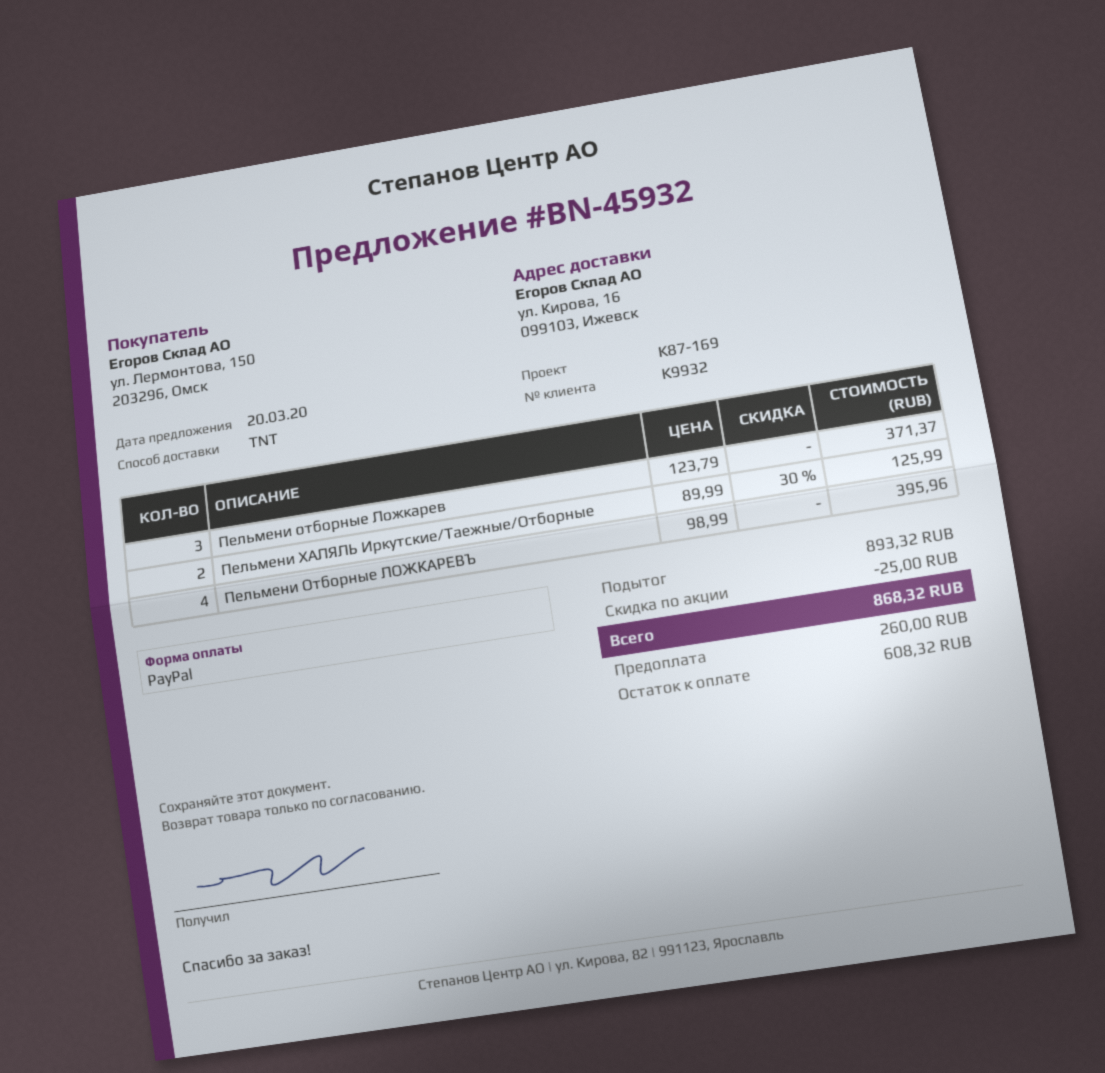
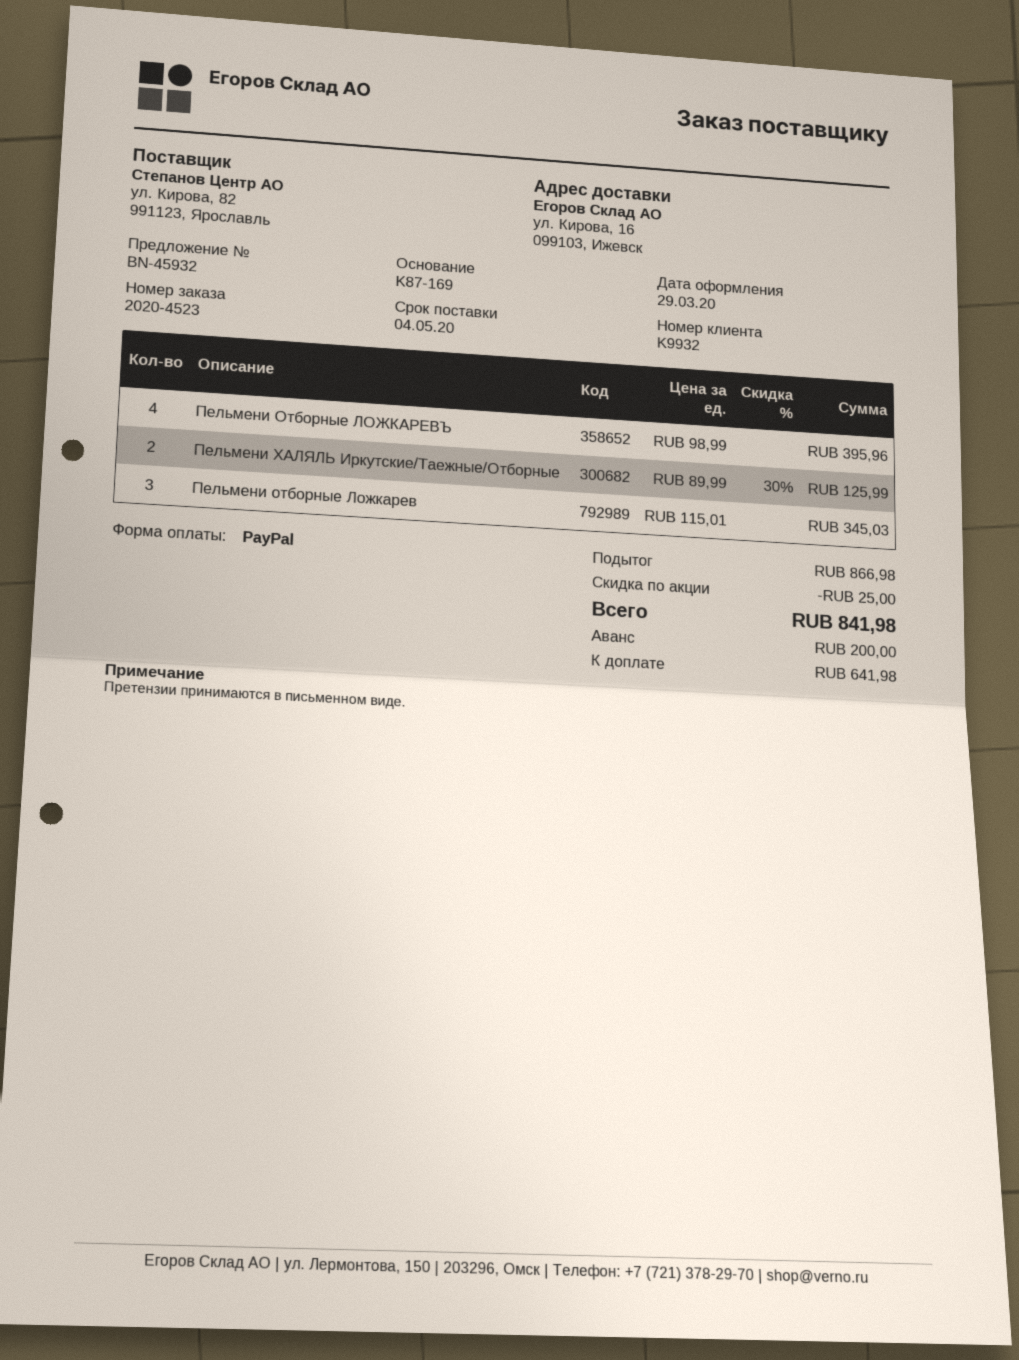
Пельмени отборные Ложкарев: 3 x 123.79 = 371.37 -> 3 x 115.01 = 345.03
subtotal: 893.32 -> 866.98
total: 868.32 -> 841.98
deposit: 260.00 -> 200.00
balance: 608.32 -> 641.98

